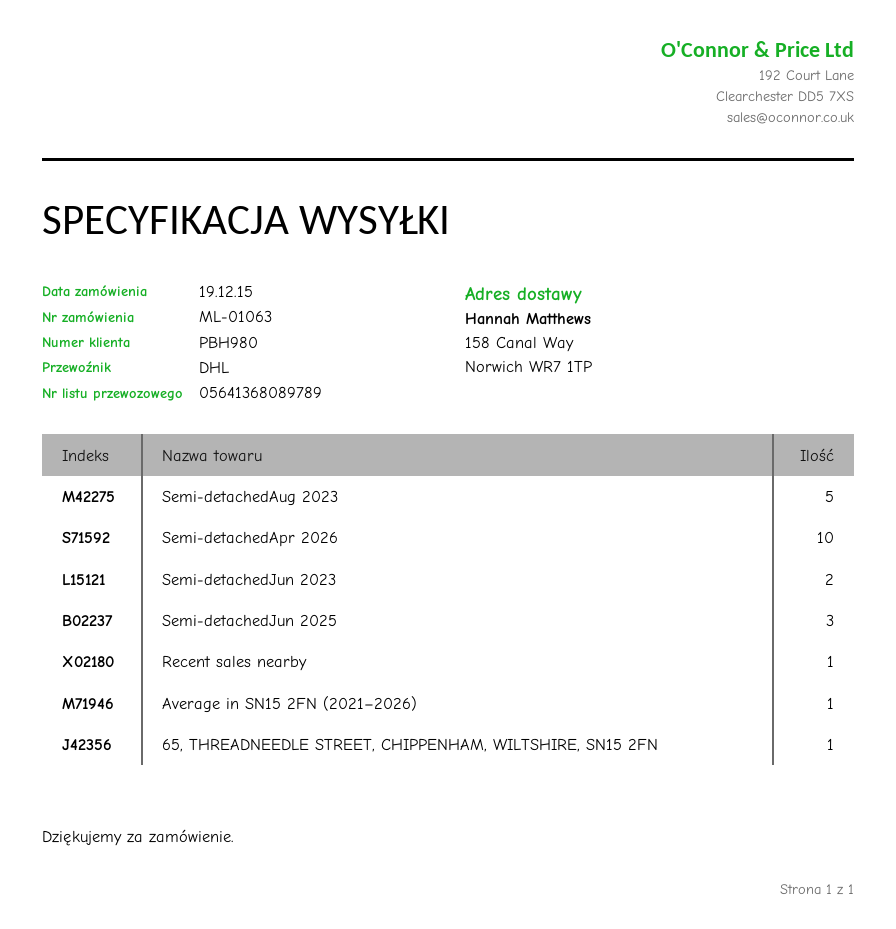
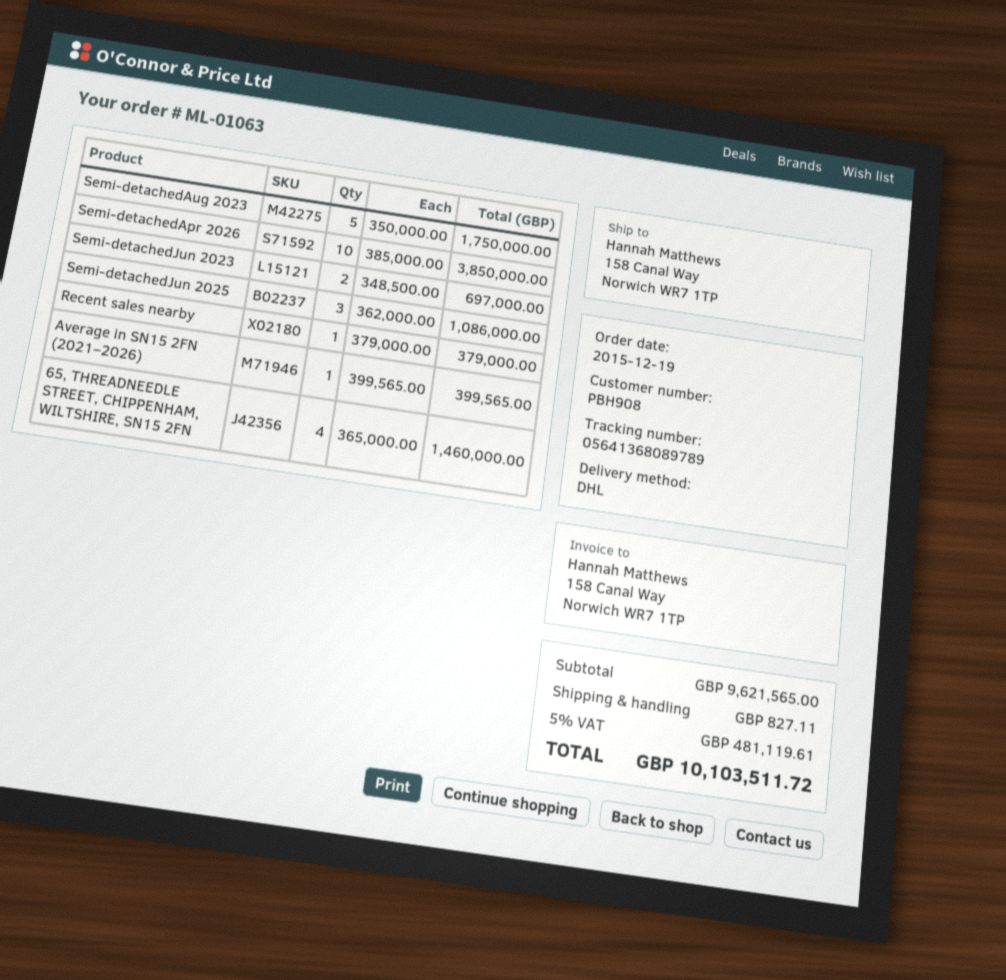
customer number: PBH980 -> PBH908
65, THREADNEEDLE STREET, CHIPPENHAM, WILTSHIRE, SN15 2FN: 1 -> 4

